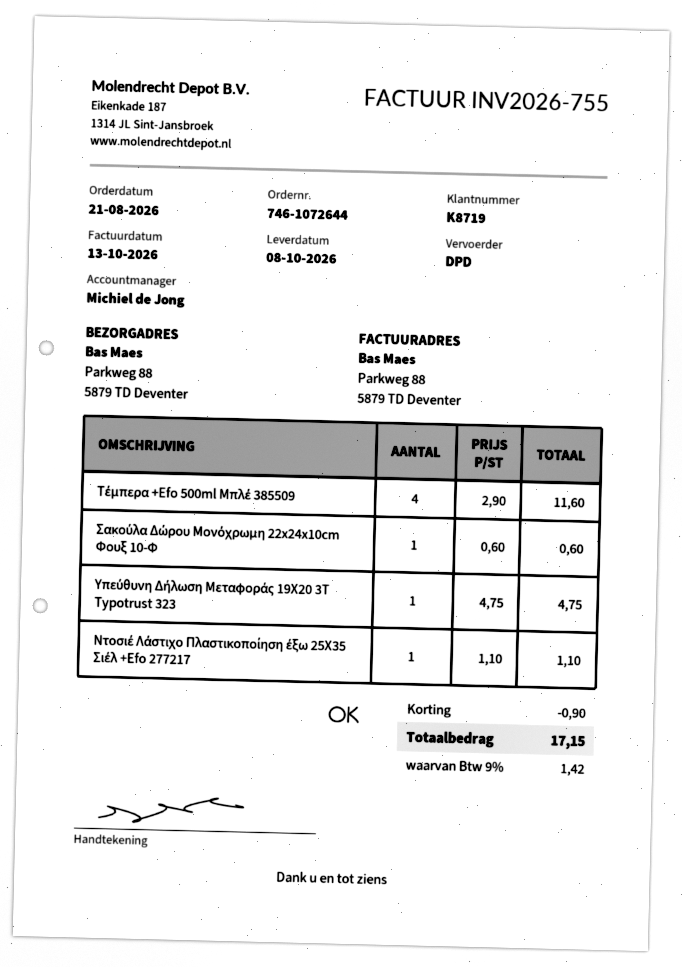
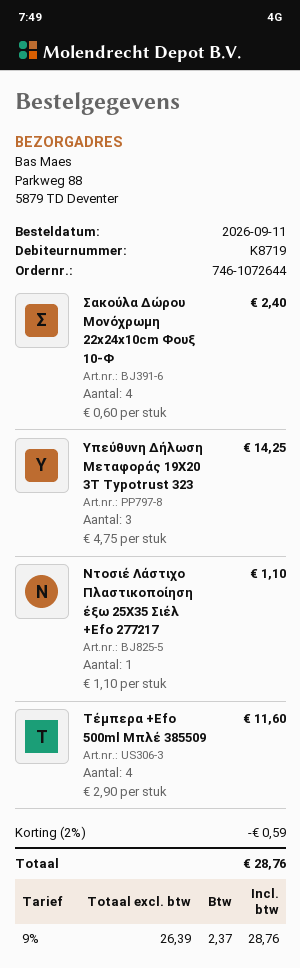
order date: 2026-08-21 -> 2026-09-11
Σακούλα Δώρου Μονόχρωμη 22x24x10cm Φουξ 10-Φ: 1 x 0.60 = 0.60 -> 4 x 0.60 = 2.40
Υπεύθυνη Δήλωση Μεταφοράς 19Χ20 3Τ Typotrust 323: 1 x 4.75 = 4.75 -> 3 x 4.75 = 14.25
discount: 0.90 -> 0.59
tax: 9% = 1.42 -> 9% = 2.37
total: 17.15 -> 28.76

